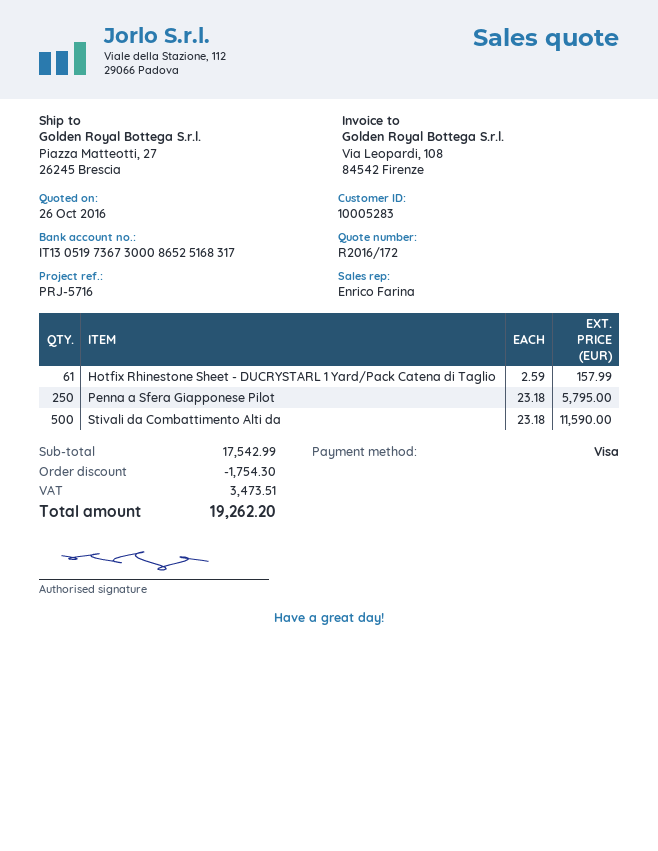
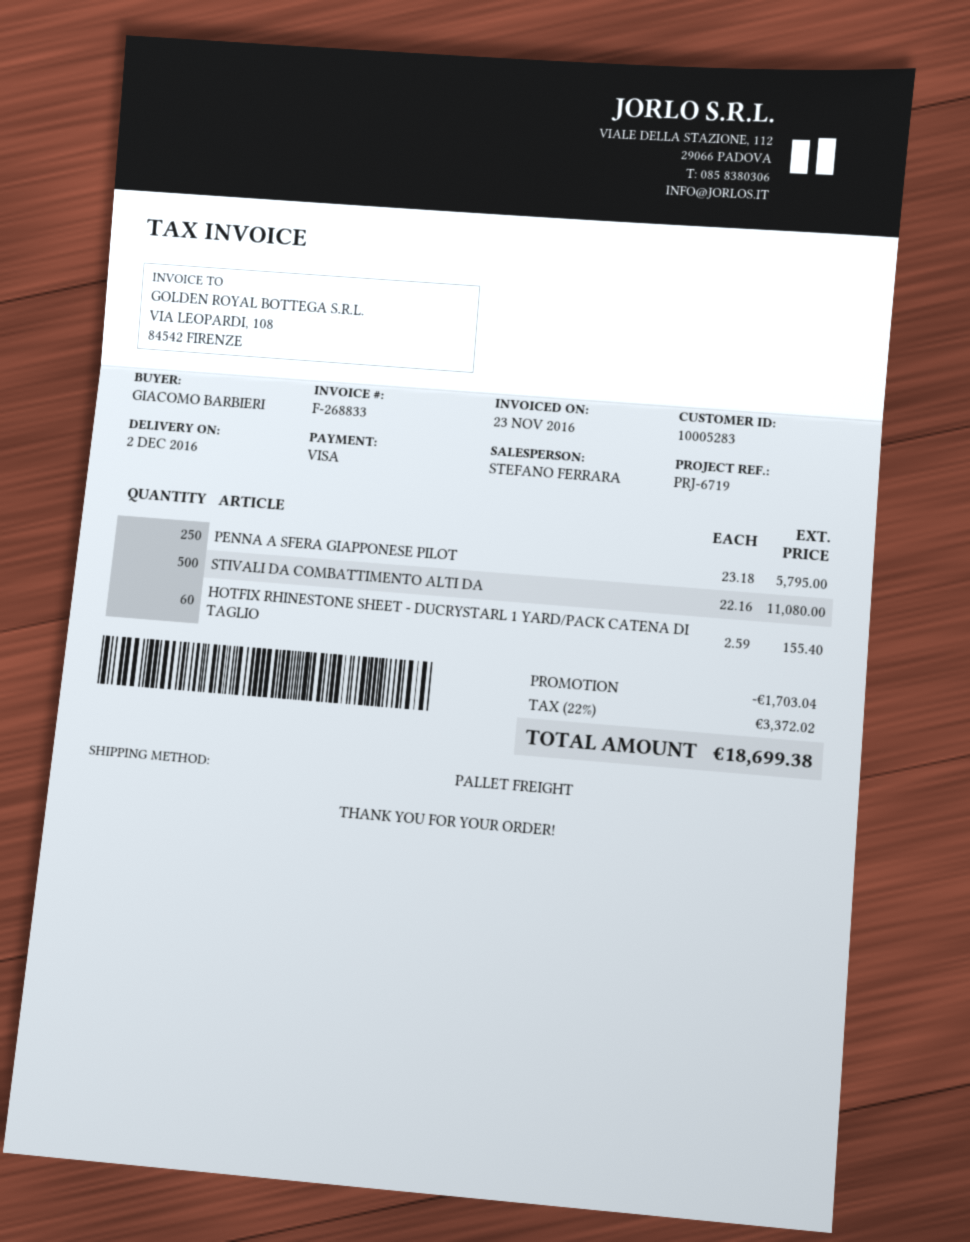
reference: PRJ-5716 -> PRJ-6719
sales rep: Enrico Farina -> STEFANO FERRARA
Hotfix Rhinestone Sheet - DUCRYSTARL 1 Yard/Pack Catena di Taglio: 61 x 2.59 = 157.99 -> 60 x 2.59 = 155.40
Stivali da Combattimento Alti da: 500 x 23.18 = 11590.00 -> 500 x 22.16 = 11080.00
discount: 1754.30 -> 1703.04
tax: 3473.51 -> 3372.02
total: 19262.20 -> 18699.38

